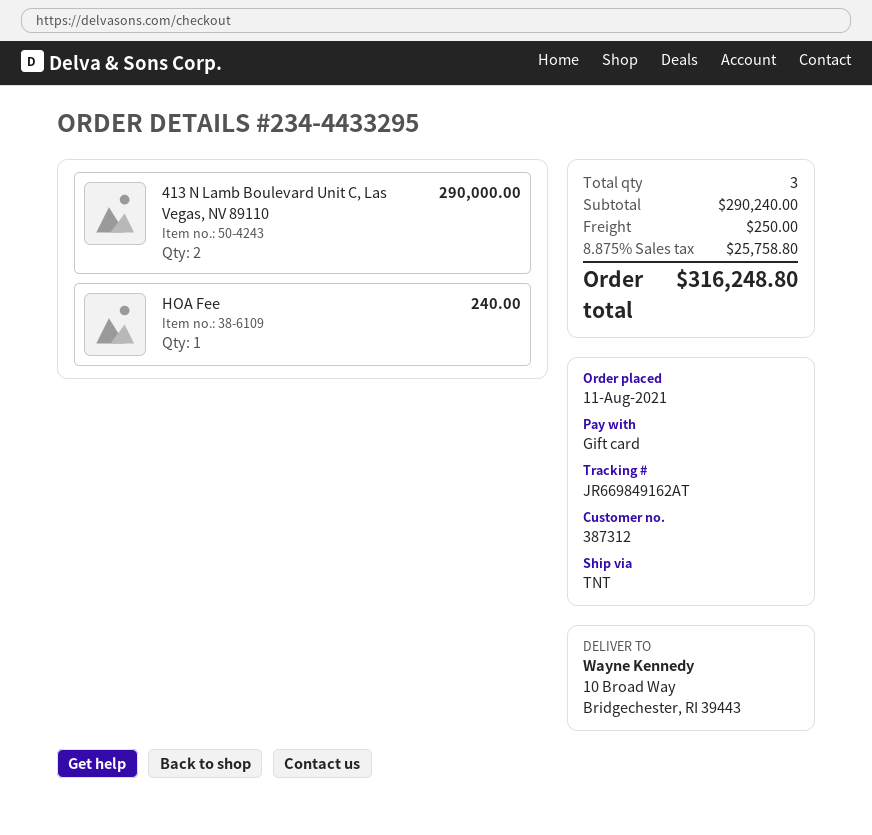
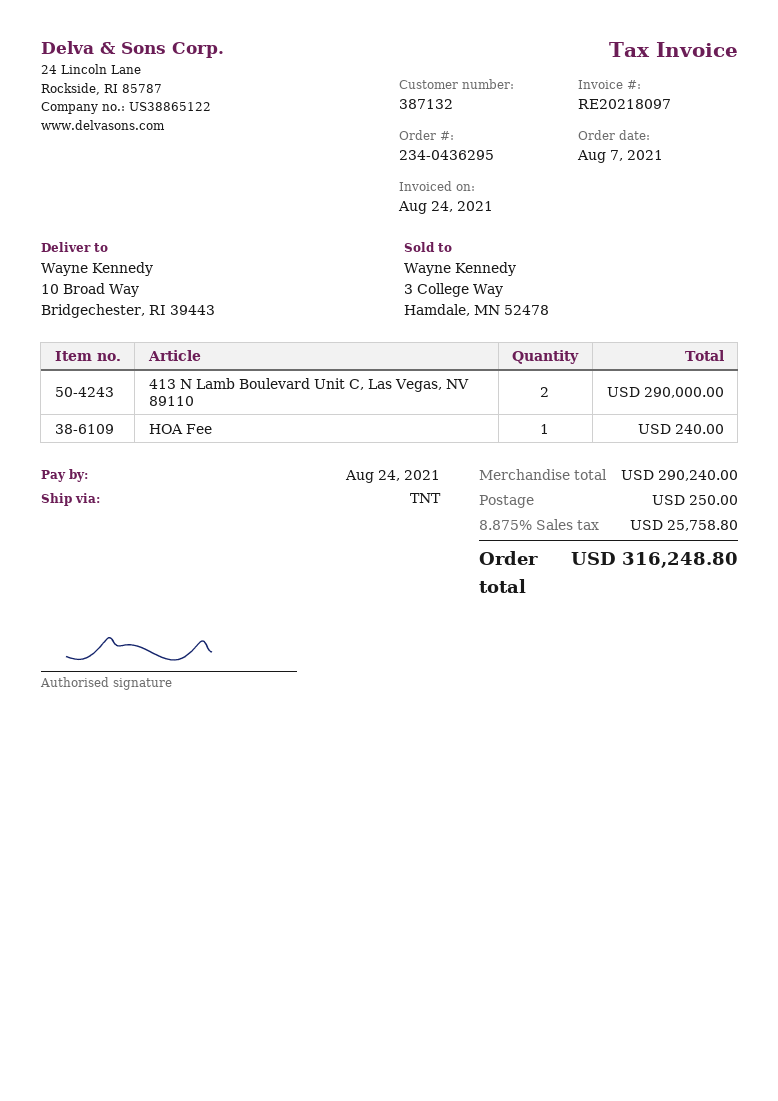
order number: 234-4433295 -> 234-0436295
order date: 2021-08-11 -> 2021-08-07
customer number: 387312 -> 387132

